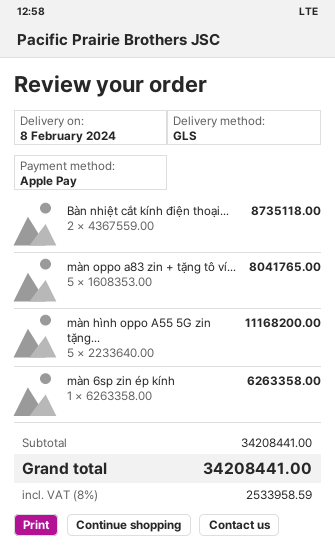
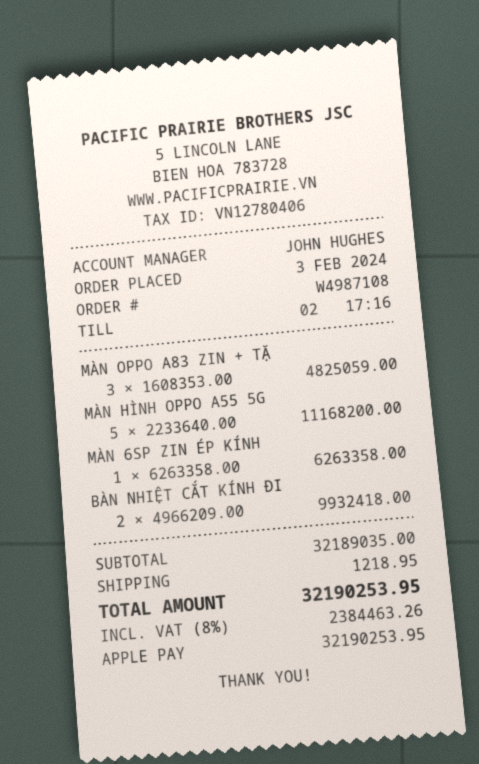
Bàn nhiệt cắt kính điện thoại...: 2 x 4367559.00 = 8735118.00 -> 2 x 4966209.00 = 9932418.00
màn oppo a83 zin + tặng tô ví...: 5 x 1608353.00 = 8041765.00 -> 3 x 1608353.00 = 4825059.00
subtotal: 34208441.00 -> 32189035.00
shipping: none -> 1218.95
tax: 8% = 2533958.59 -> 8% = 2384463.26
total: 34208441.00 -> 32190253.95

